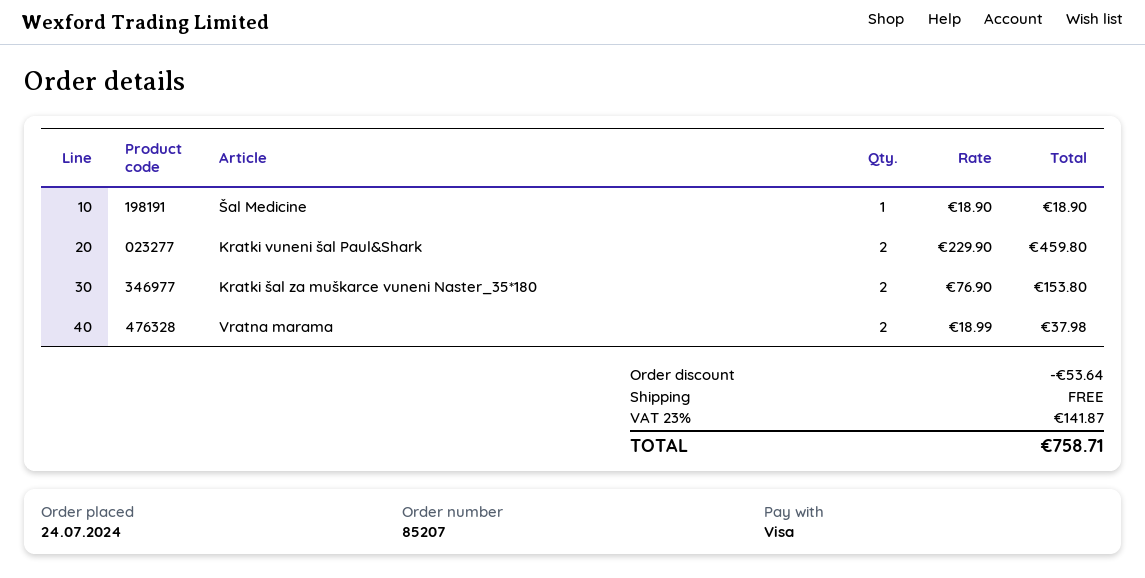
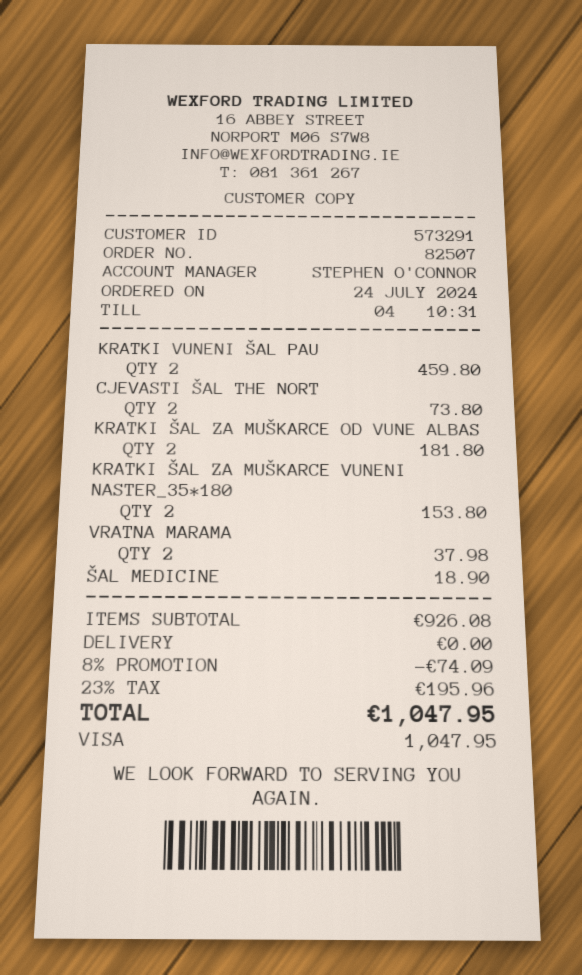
order number: 85207 -> 82507
CJEVASTI ŠAL THE NORT: none -> 2 for 73.80
KRATKI ŠAL ZA MUŠKARCE OD VUNE ALBAS: none -> 2 for 181.80
discount: 53.64 -> 74.09
tax: 23% = 141.87 -> 23% = 195.96
total: 758.71 -> 1047.95

